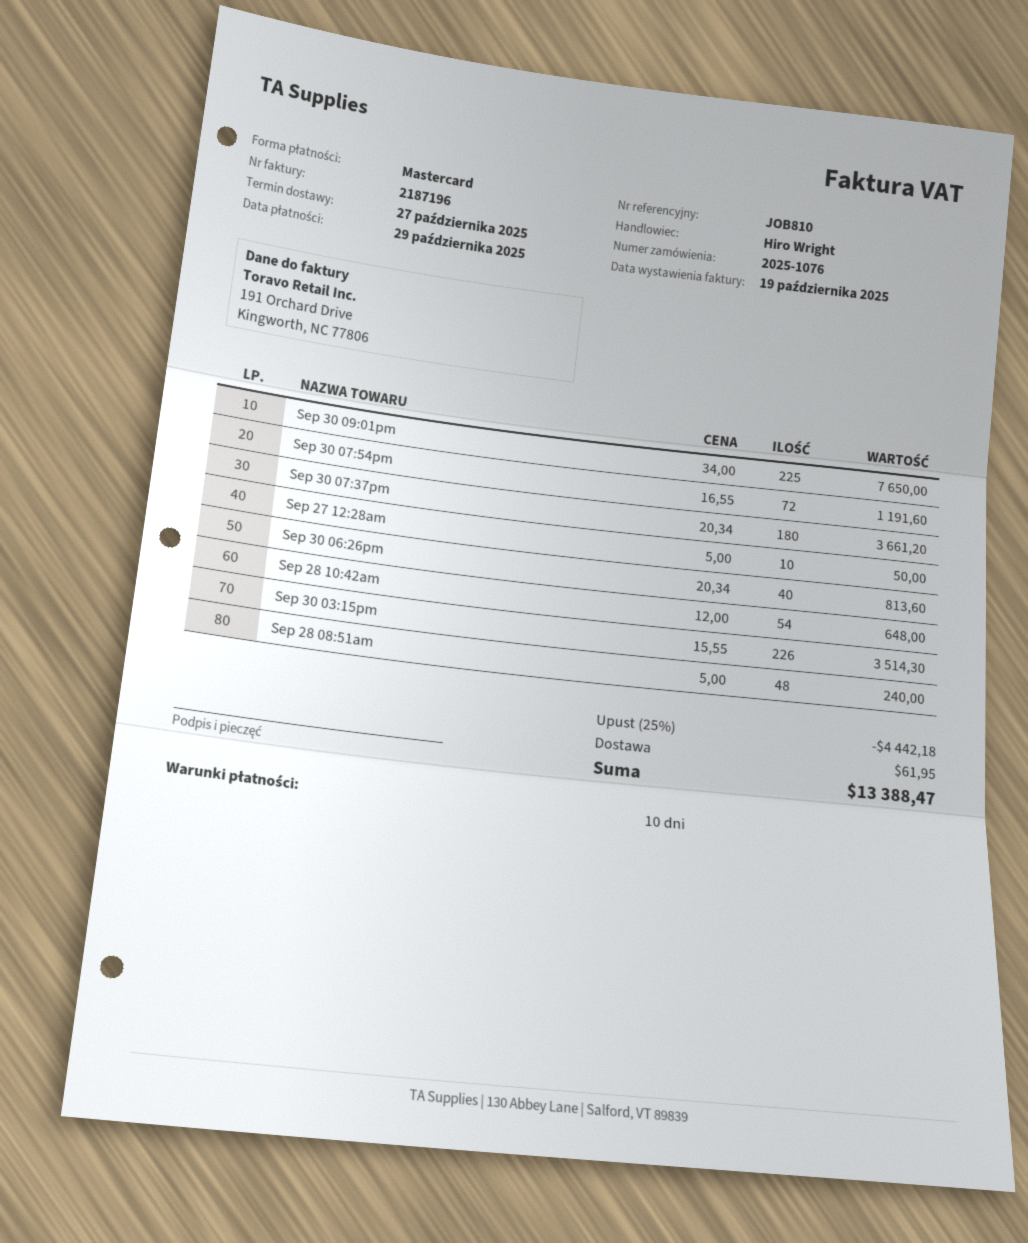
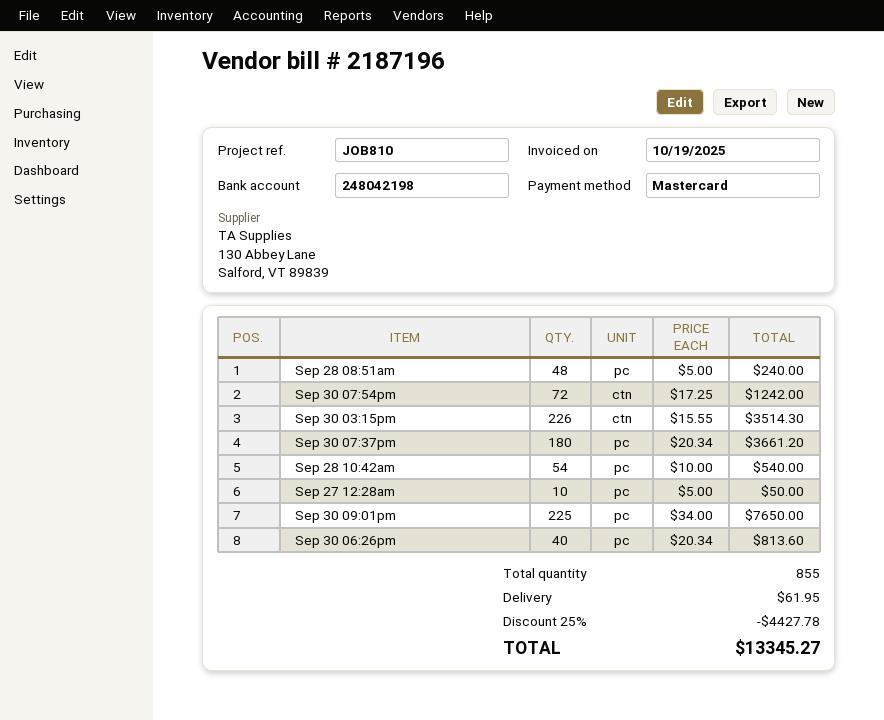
Sep 30 07:54pm: 72 x 16.55 = 1191.60 -> 72 x 17.25 = 1242.00
Sep 28 10:42am: 54 x 12.00 = 648.00 -> 54 x 10.00 = 540.00
discount: 25% = 4442.18 -> 25% = 4427.78
total: 13388.47 -> 13345.27

